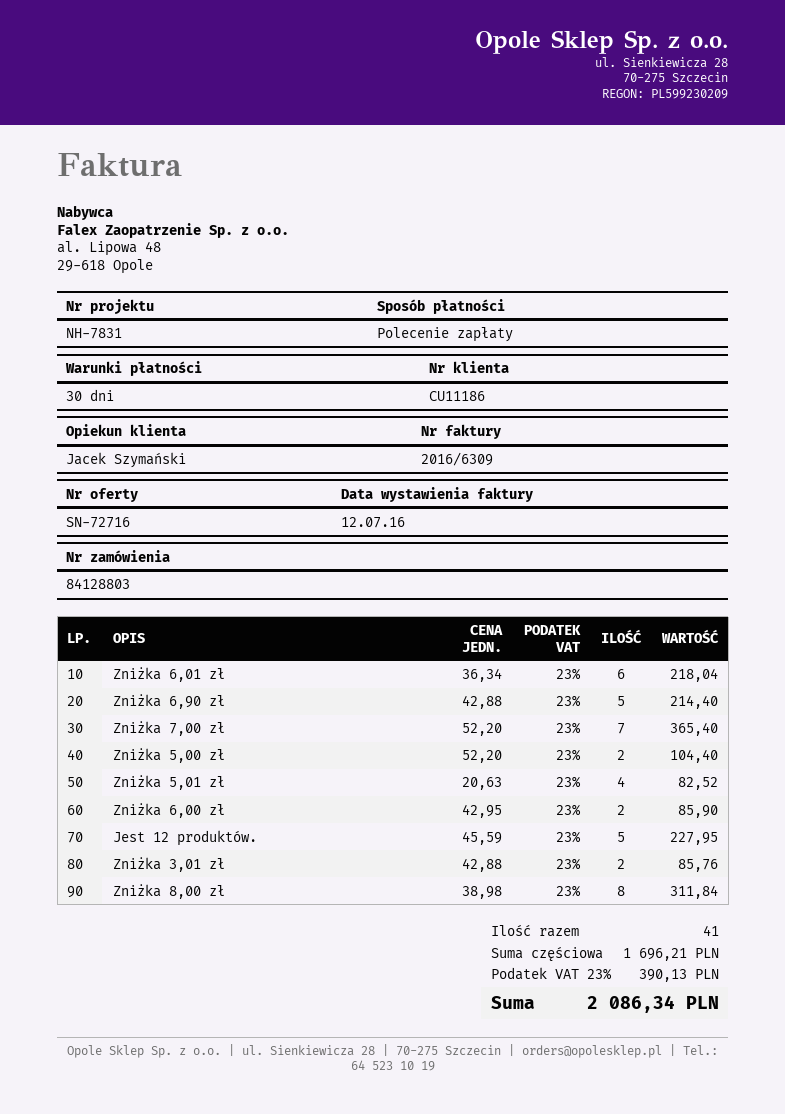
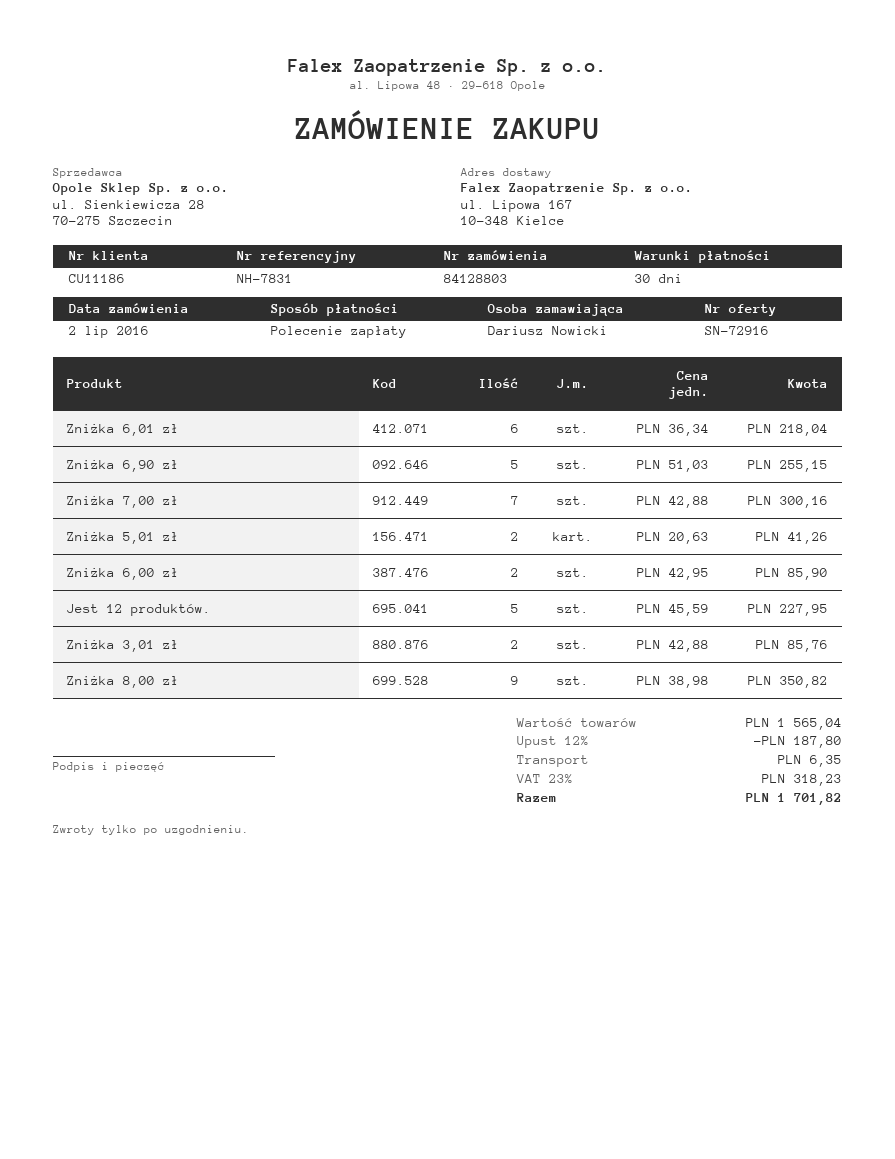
quote number: SN-72716 -> SN-72916
Zniżka 6,90 zł: 5 x 42.88 = 214.40 -> 5 x 51.03 = 255.15
Zniżka 7,00 zł: 7 x 52.20 = 365.40 -> 7 x 42.88 = 300.16
Zniżka 5,00 zł: 2 x 52.20 = 104.40 -> none
Zniżka 5,01 zł: 4 x 20.63 = 82.52 -> 2 x 20.63 = 41.26
Zniżka 8,00 zł: 8 x 38.98 = 311.84 -> 9 x 38.98 = 350.82
subtotal: 1696.21 -> 1565.04
discount: none -> 12% = 187.80
shipping: none -> 6.35
tax: 23% = 390.13 -> 23% = 318.23
total: 2086.34 -> 1701.82

